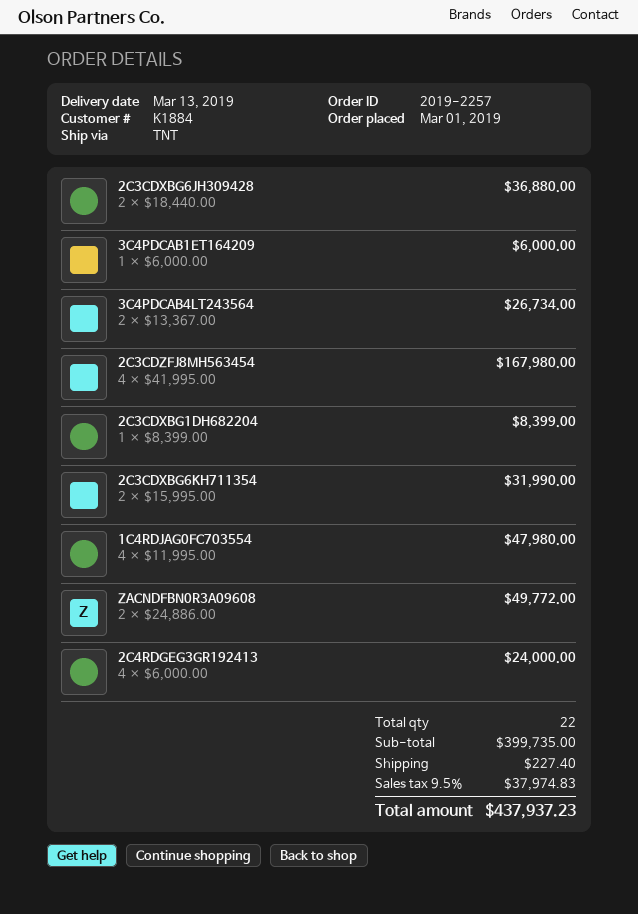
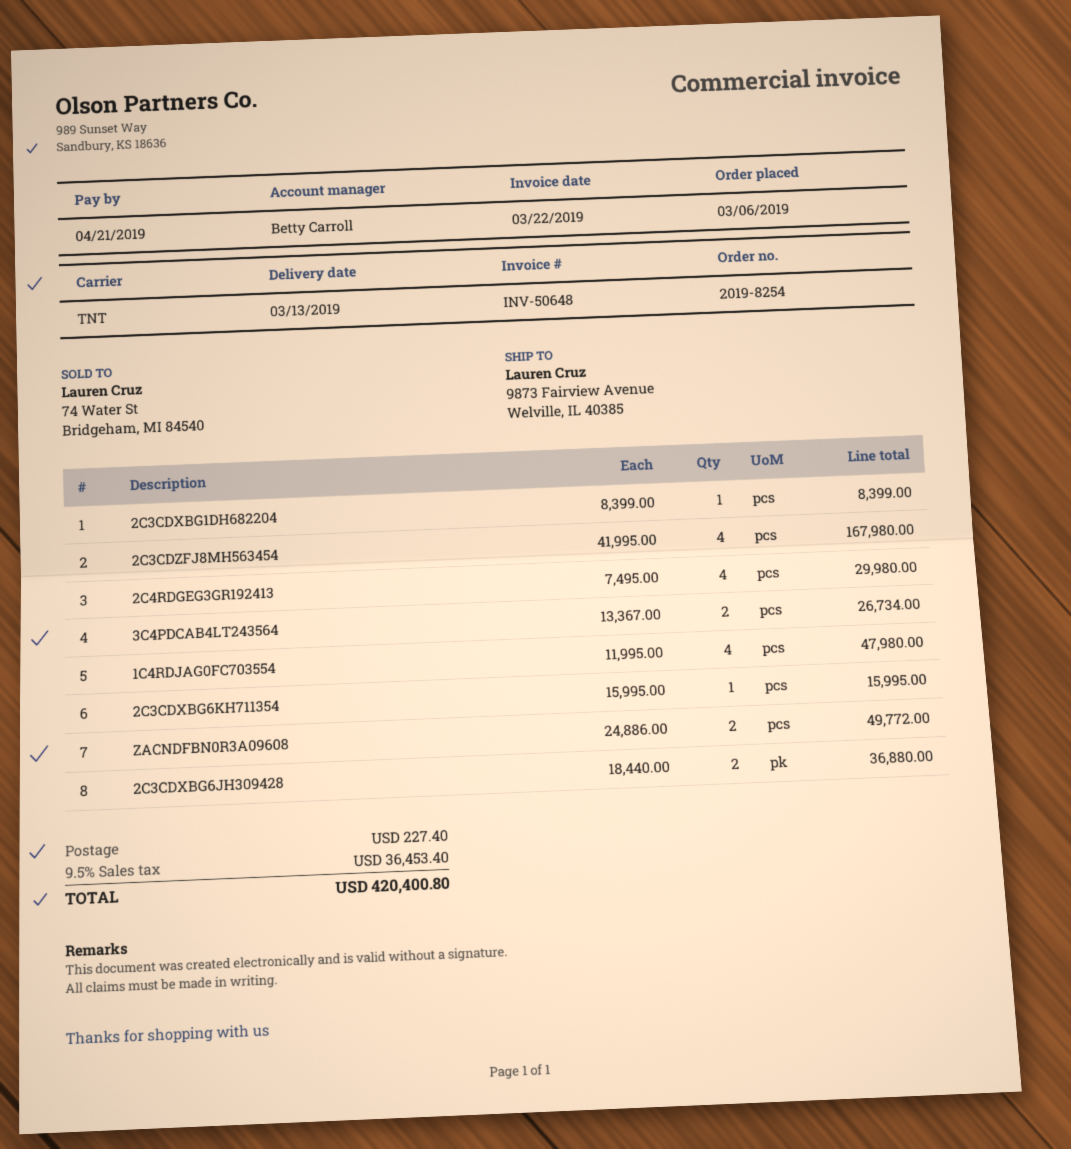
order number: 2019-2257 -> 2019-8254
order date: 2019-03-01 -> 2019-03-06
3C4PDCAB1ET164209: 1 x 6000.00 = 6000.00 -> none
2C3CDXBG6KH711354: 2 x 15995.00 = 31990.00 -> 1 x 15995.00 = 15995.00
2C4RDGEG3GR192413: 4 x 6000.00 = 24000.00 -> 4 x 7495.00 = 29980.00
tax: 9.5% = 37974.83 -> 9.5% = 36453.40
total: 437937.23 -> 420400.80

